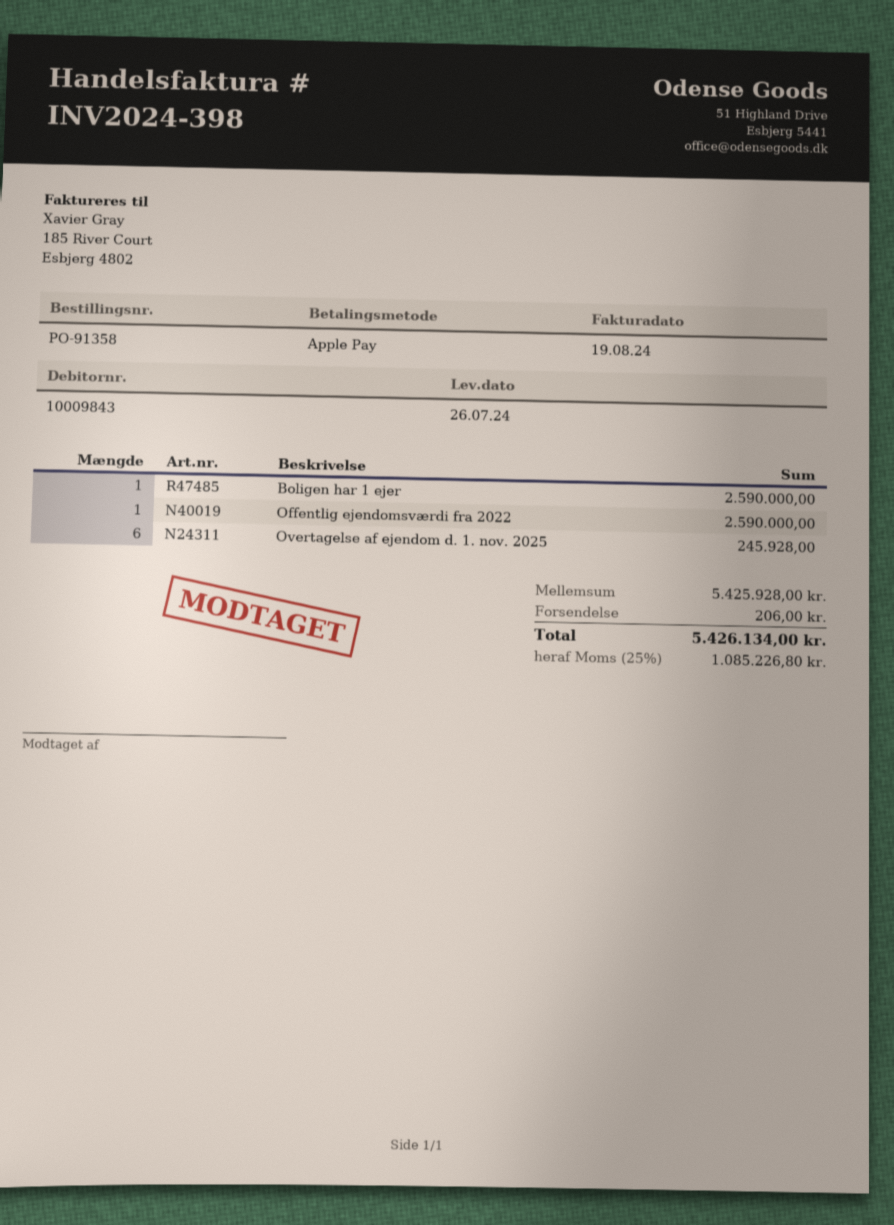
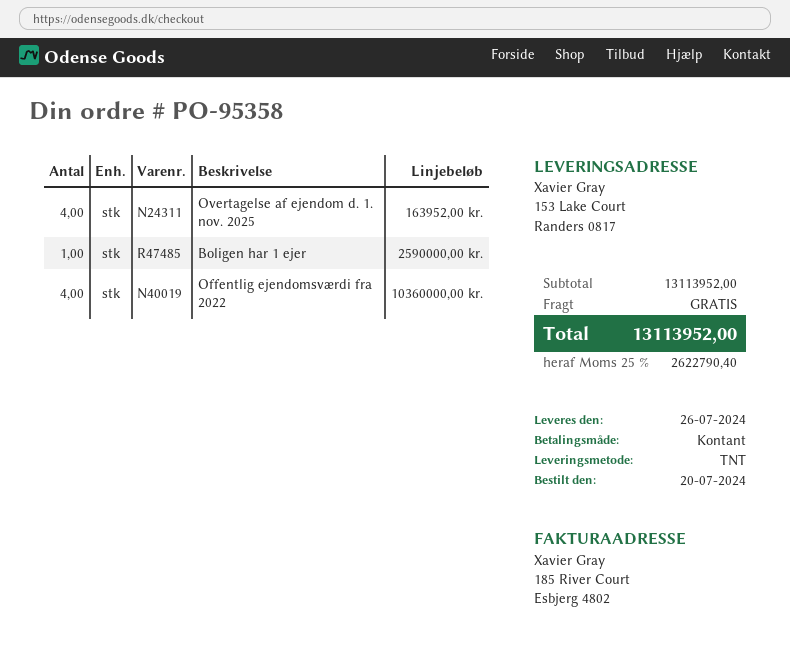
order number: PO-91358 -> PO-95358
payment method: Apple Pay -> cash
Offentlig ejendomsværdi fra 2022: 1 for 2590000.00 -> 4 for 10360000.00
Overtagelse af ejendom d. 1. nov. 2025: 6 for 245928.00 -> 4 for 163952.00
subtotal: 5425928.00 -> 13113952.00
shipping: 206.00 -> 0.00
tax: 25% = 1085226.80 -> 25% = 2622790.40
total: 5426134.00 -> 13113952.00

